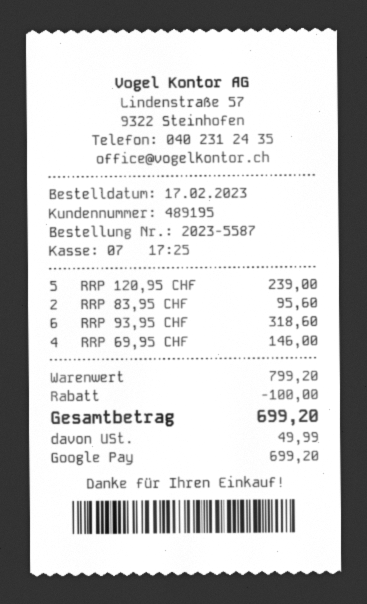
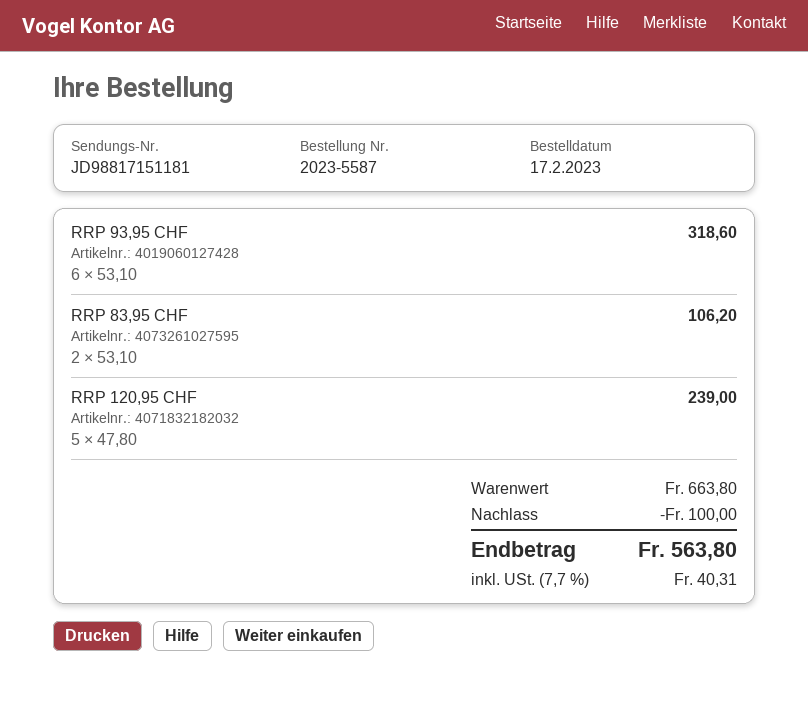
RRP 83,95 CHF: 2 for 95.60 -> 2 for 106.20
RRP 69,95 CHF: 4 for 146.00 -> none
subtotal: 799.20 -> 663.80
tax: 49.99 -> 40.31
total: 699.20 -> 563.80

